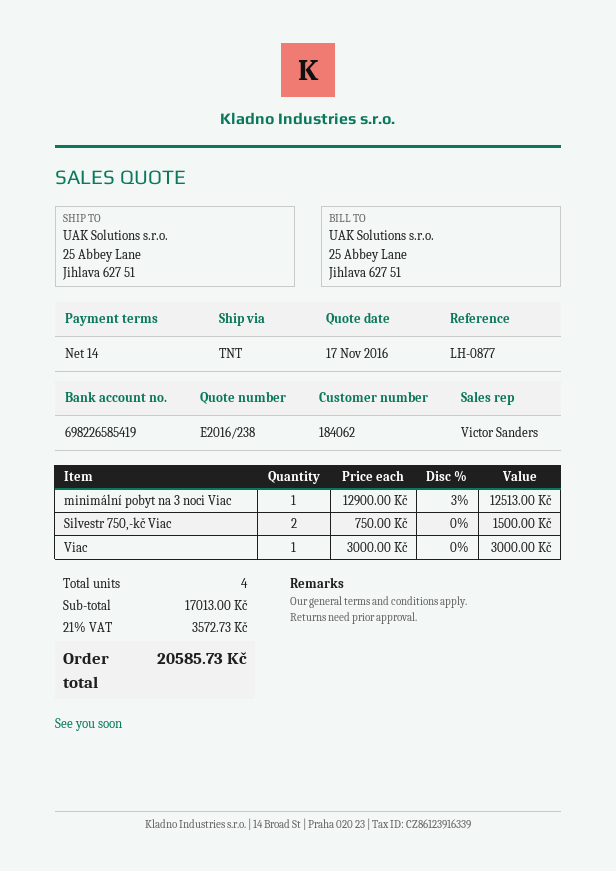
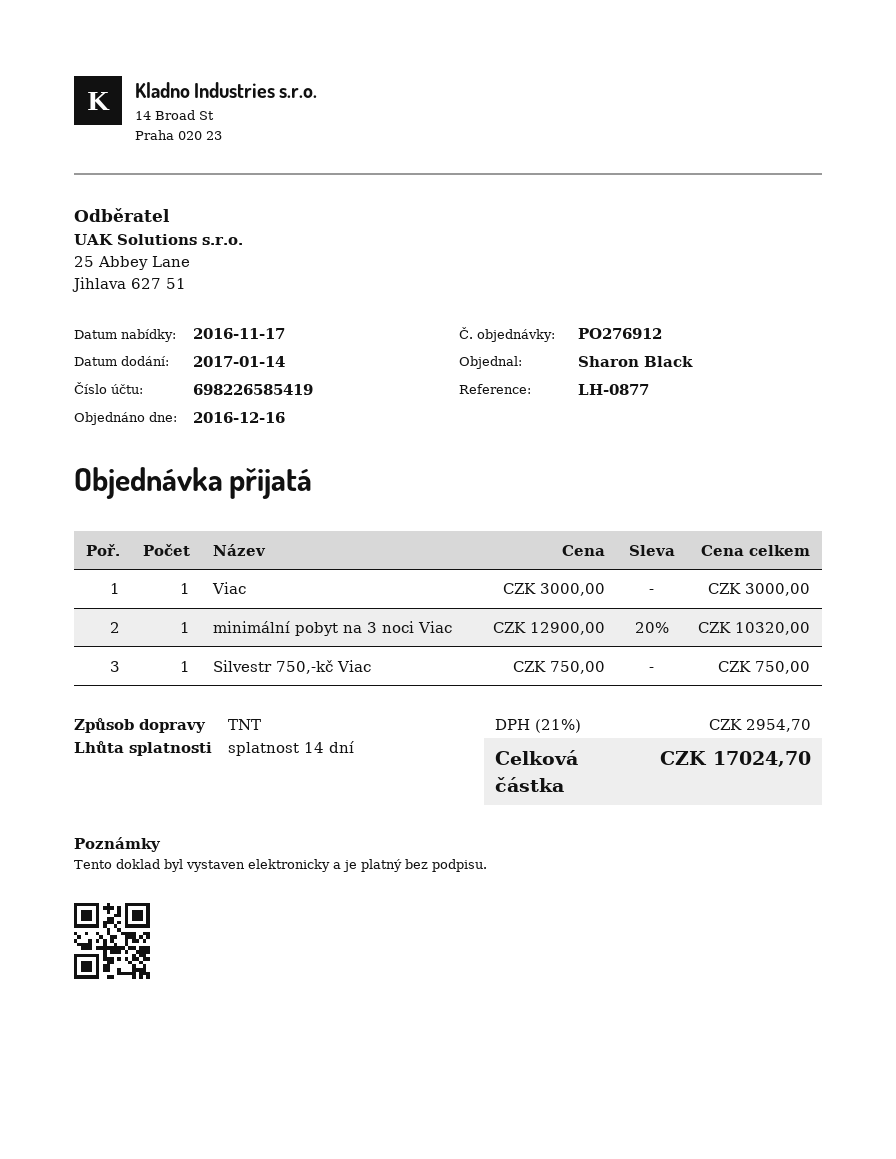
minimální pobyt na 3 noci Viac: 1 x 12900.00 - 3% = 12513.00 -> 1 x 12900.00 - 20% = 10320.00
Silvestr 750,-kč Viac: 2 x 750.00 = 1500.00 -> 1 x 750.00 = 750.00
tax: 21% = 3572.73 -> 21% = 2954.70
total: 20585.73 -> 17024.70

